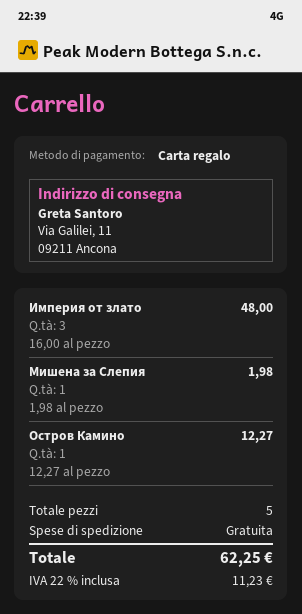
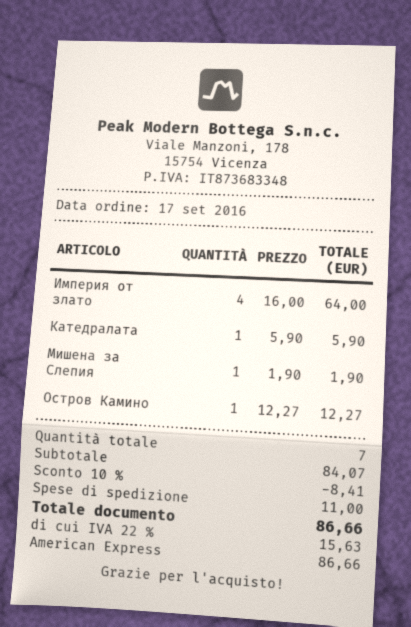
payment method: gift card -> American Express
Империя от злато: 3 x 16.00 = 48.00 -> 4 x 16.00 = 64.00
Мишена за Слепия: 1 x 1.98 = 1.98 -> 1 x 1.90 = 1.90
Катедралата: none -> 1 x 5.90 = 5.90
total quantity: 5 -> 7
discount: none -> 10% = 8.41
shipping: 0.00 -> 11.00
tax: 22% = 11.23 -> 22% = 15.63
total: 62.25 -> 86.66

